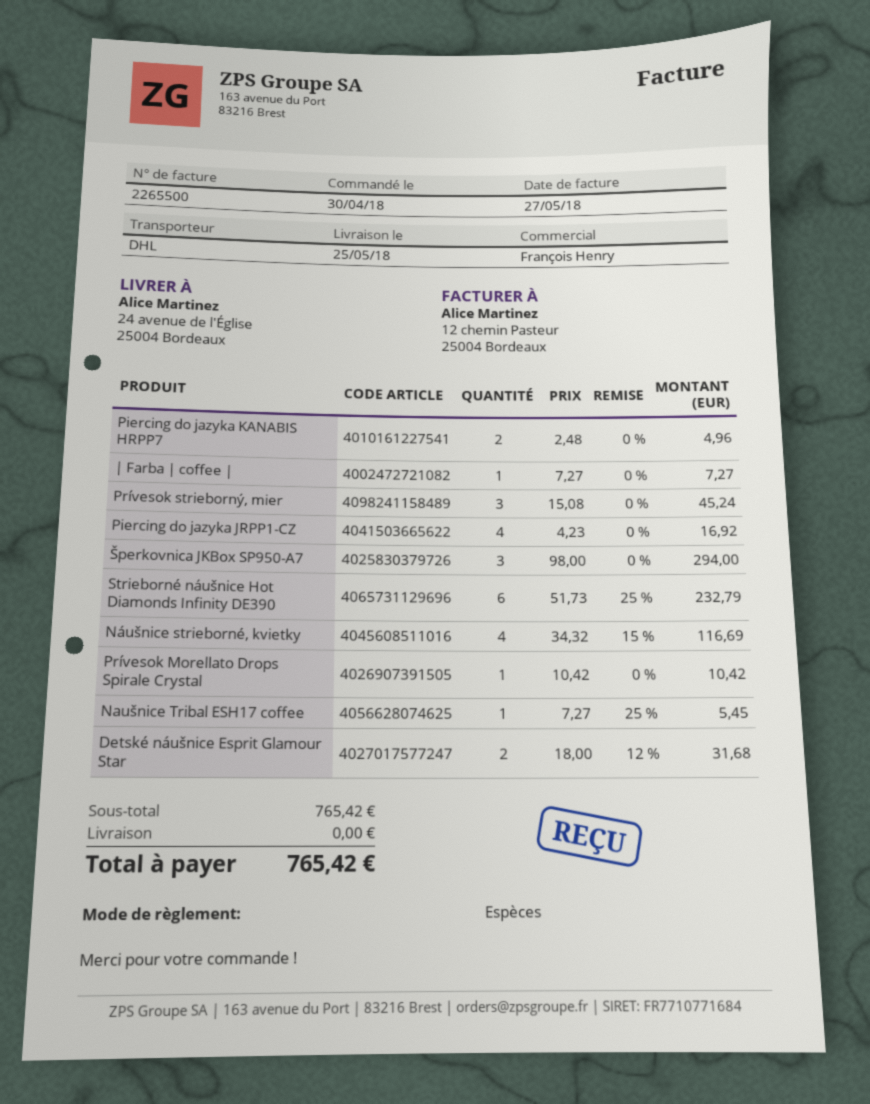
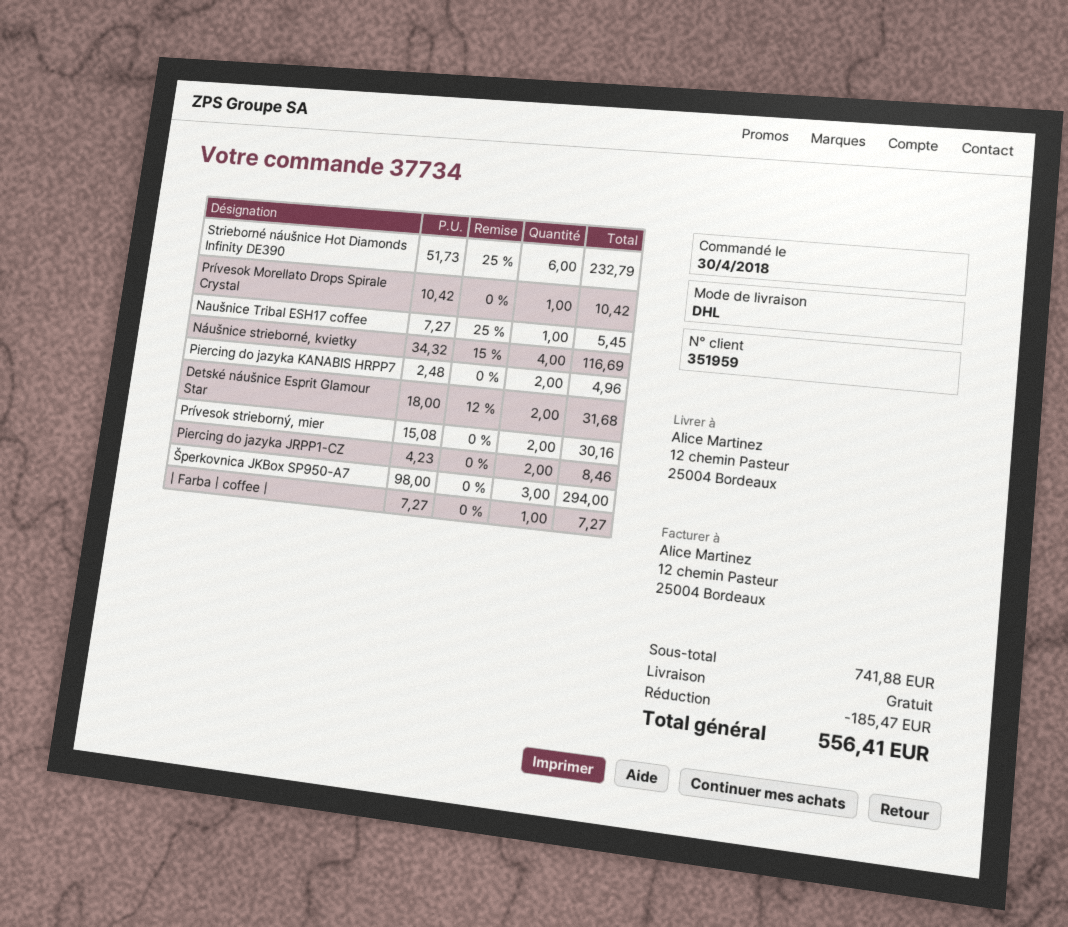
ship to: 24 avenue de l'Église, 25004 Bordeaux -> 12 chemin Pasteur, 25004 Bordeaux
Prívesok strieborný, mier: 3 x 15.08 = 45.24 -> 2 x 15.08 = 30.16
Piercing do jazyka JRPP1-CZ: 4 x 4.23 = 16.92 -> 2 x 4.23 = 8.46
subtotal: 765.42 -> 741.88
discount: none -> 185.47
total: 765.42 -> 556.41

